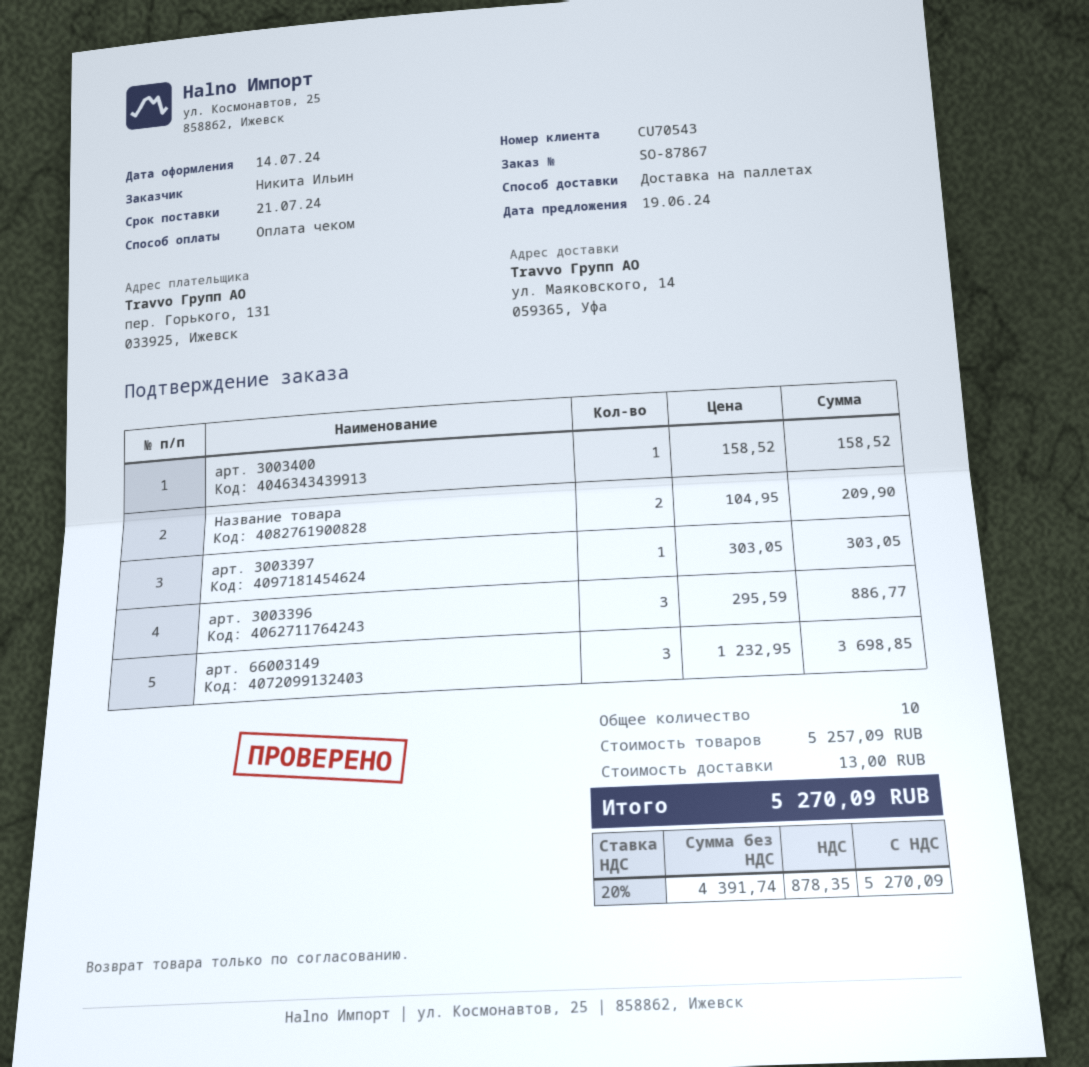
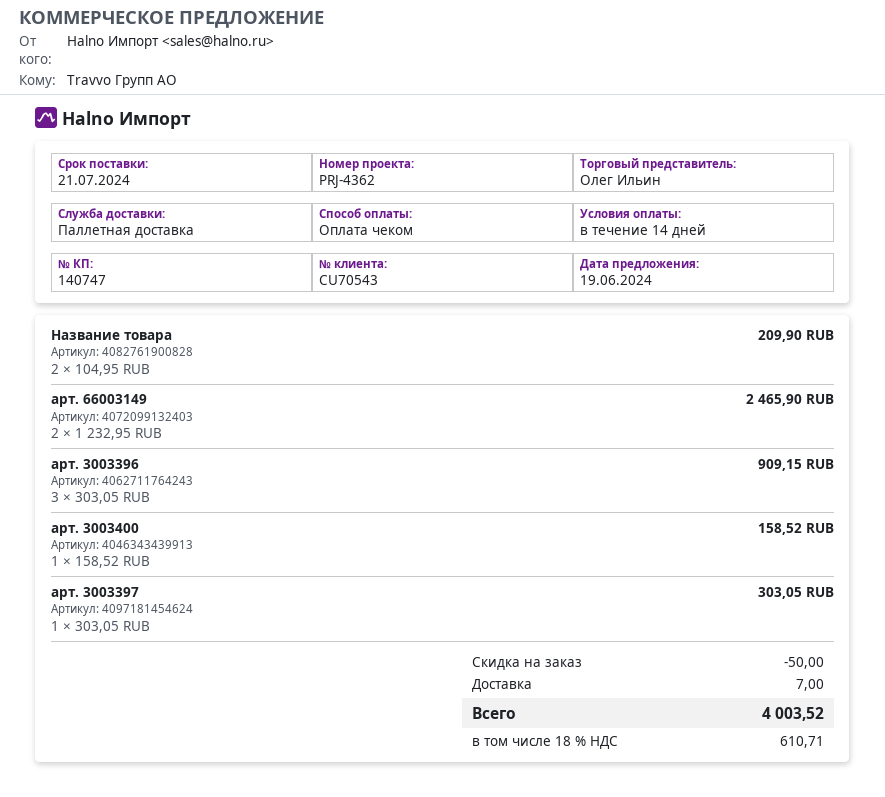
арт. 3003396: 3 x 295.59 = 886.77 -> 3 x 303.05 = 909.15
арт. 66003149: 3 x 1232.95 = 3698.85 -> 2 x 1232.95 = 2465.90
discount: none -> 50.00
shipping: 13.00 -> 7.00
tax: 20% = 878.35 -> 18% = 610.71
total: 5270.09 -> 4003.52

